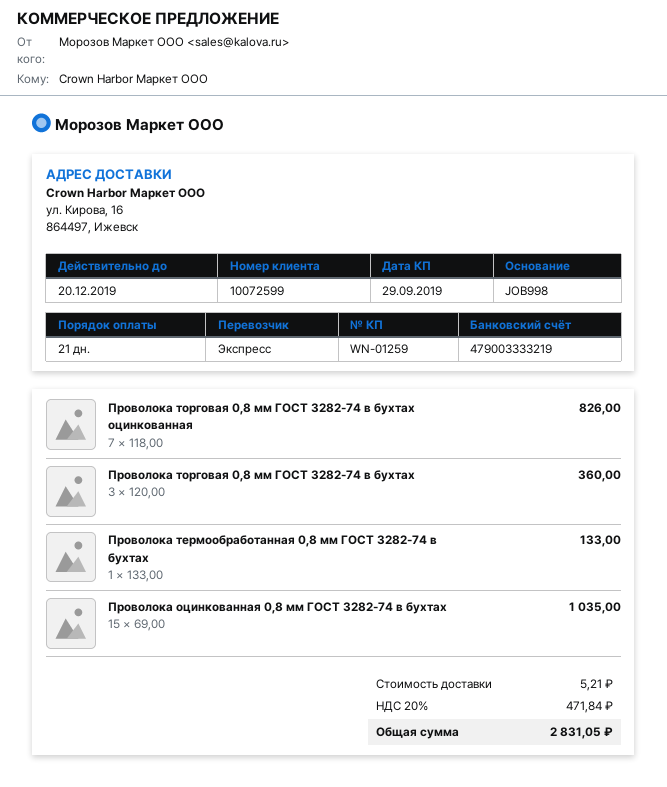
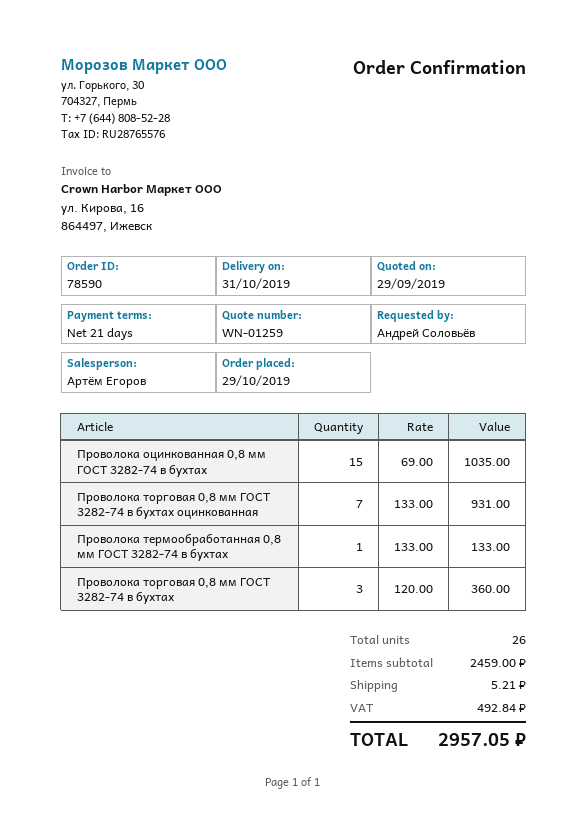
Проволока торговая 0,8 мм ГОСТ 3282-74 в бухтах оцинкованная: 7 x 118.00 = 826.00 -> 7 x 133.00 = 931.00
tax: 471.84 -> 492.84
total: 2831.05 -> 2957.05

